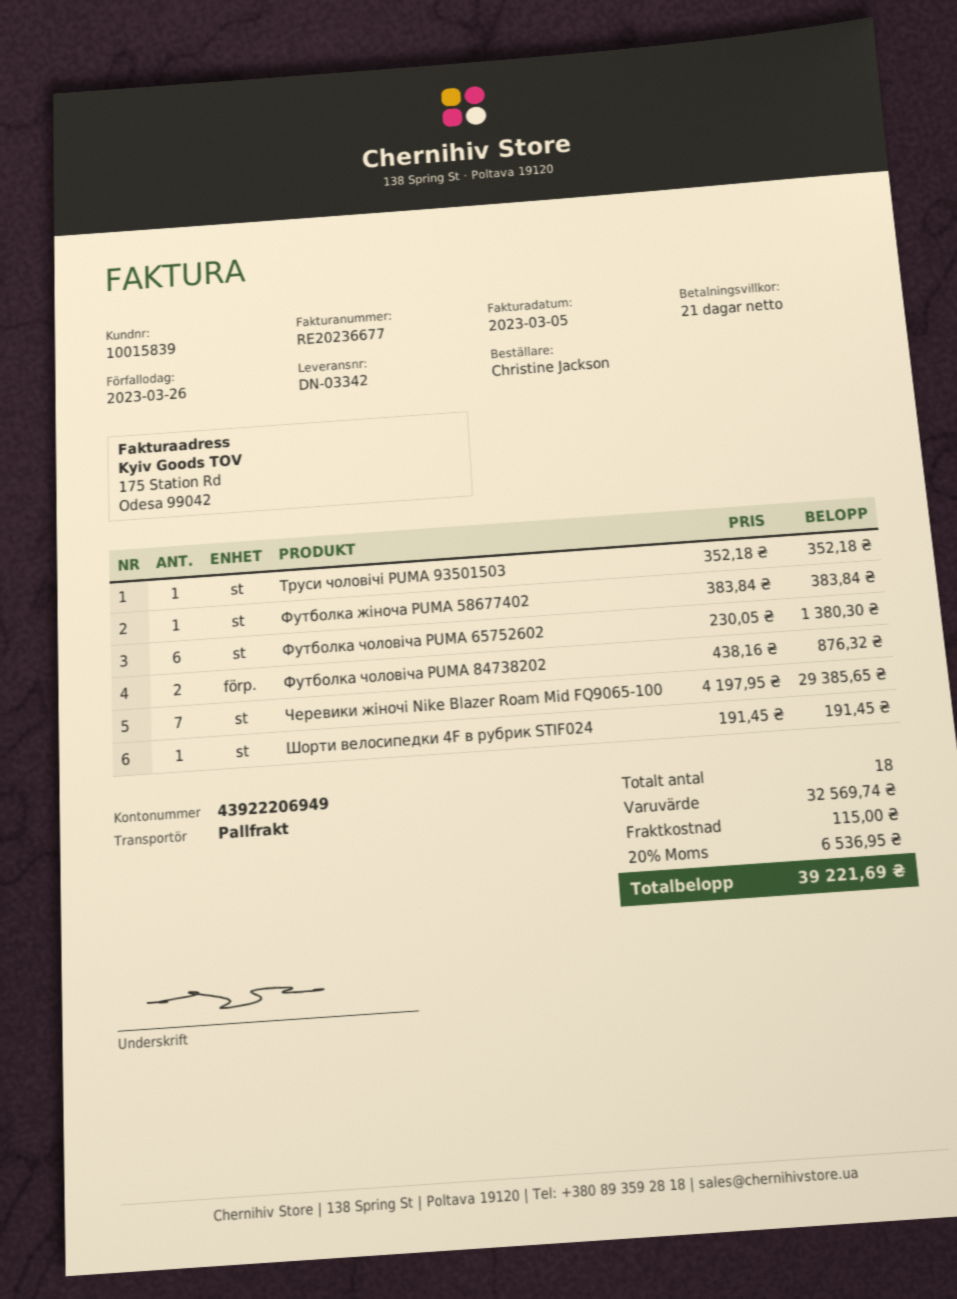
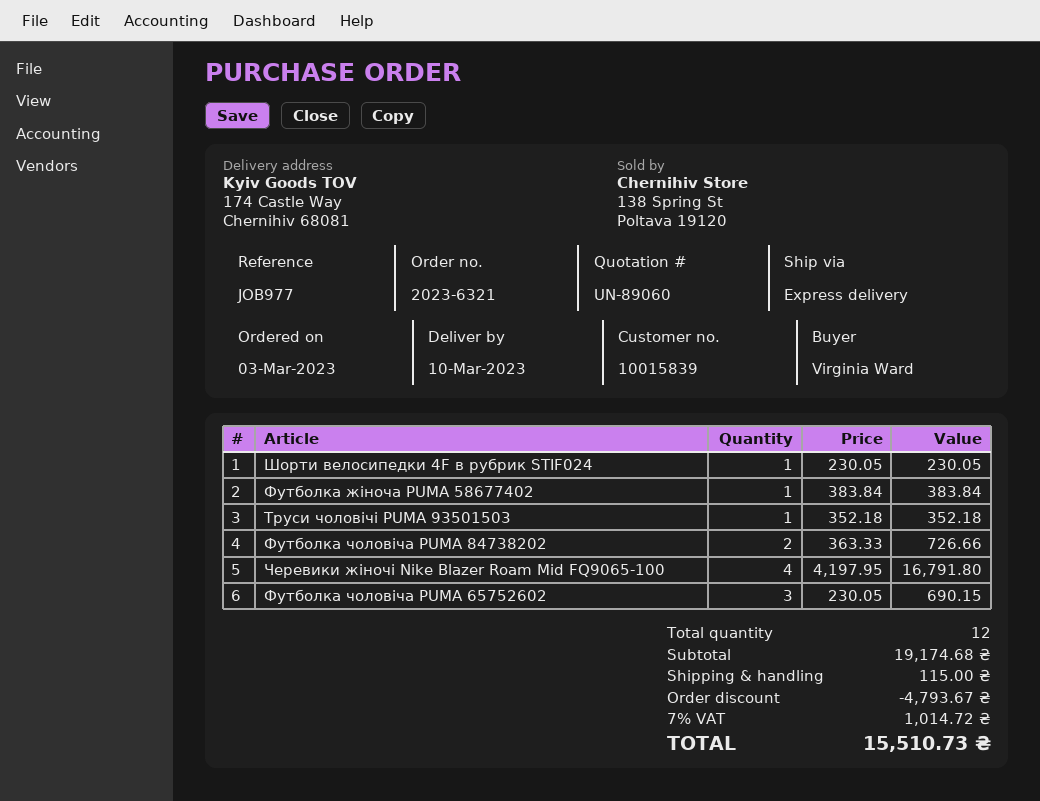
ordered by: Christine Jackson -> Virginia Ward
shipping method: pallet freight -> express
Футболка чоловіча PUMA 65752602: 6 x 230.05 = 1380.30 -> 3 x 230.05 = 690.15
Футболка чоловіча PUMA 84738202: 2 x 438.16 = 876.32 -> 2 x 363.33 = 726.66
Черевики жіночі Nike Blazer Roam Mid FQ9065-100: 7 x 4197.95 = 29385.65 -> 4 x 4197.95 = 16791.80
Шорти велосипедки 4F в рубрик STIF024: 1 x 191.45 = 191.45 -> 1 x 230.05 = 230.05
total quantity: 18 -> 12
subtotal: 32569.74 -> 19174.68
discount: none -> 4793.67
tax: 20% = 6536.95 -> 7% = 1014.72
total: 39221.69 -> 15510.73

